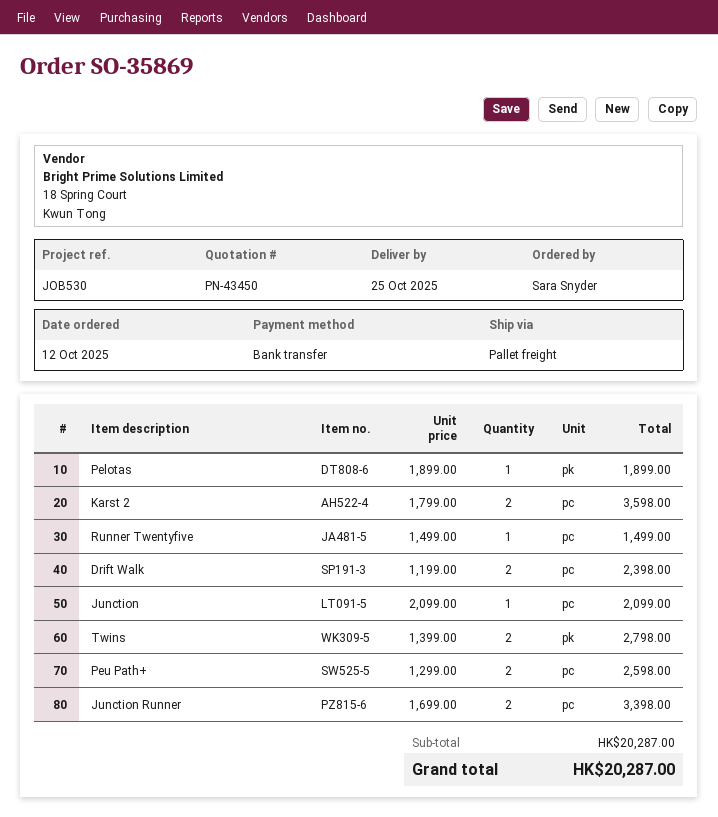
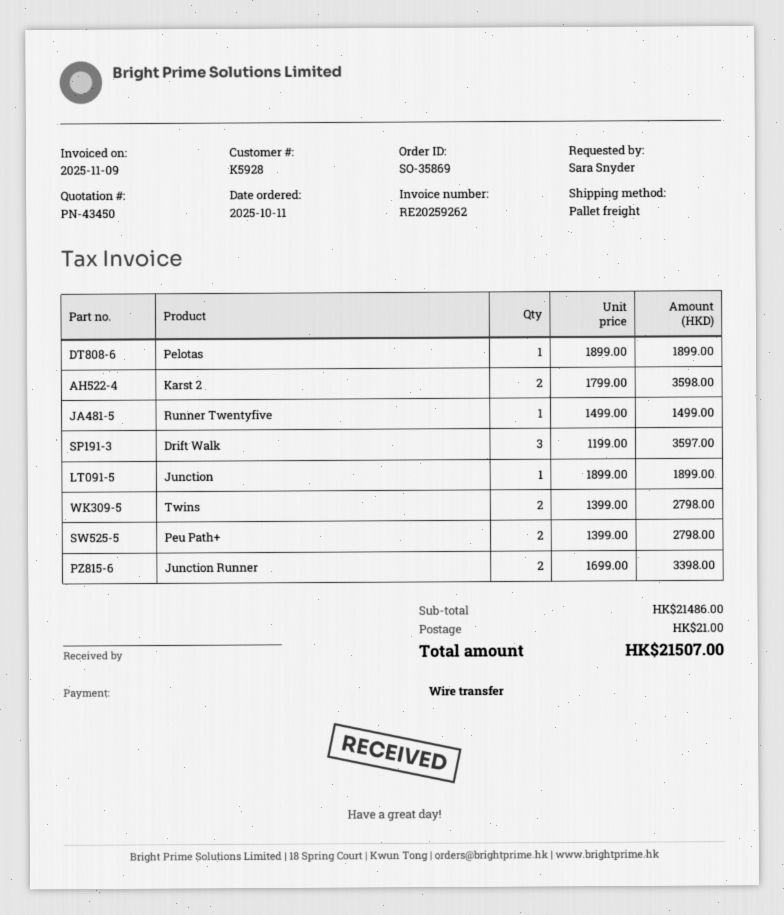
order date: 2025-10-12 -> 2025-10-11
Drift Walk: 2 x 1199.00 = 2398.00 -> 3 x 1199.00 = 3597.00
Junction: 1 x 2099.00 = 2099.00 -> 1 x 1899.00 = 1899.00
Peu Path+: 2 x 1299.00 = 2598.00 -> 2 x 1399.00 = 2798.00
subtotal: 20287.00 -> 21486.00
shipping: none -> 21.00
total: 20287.00 -> 21507.00

